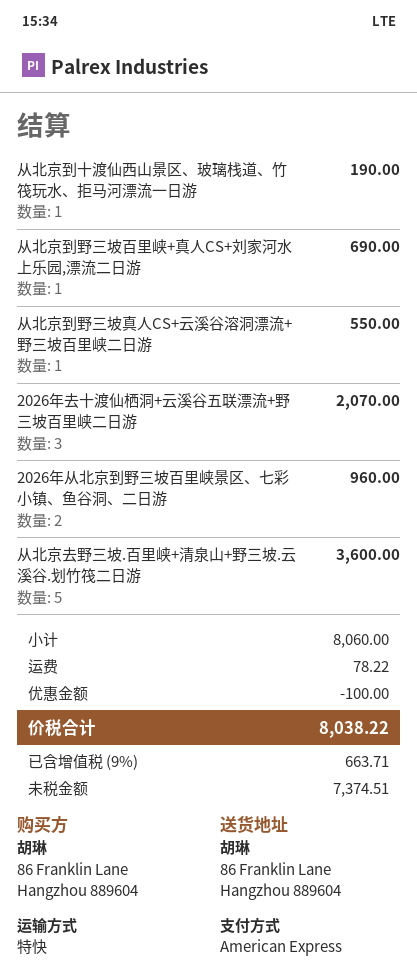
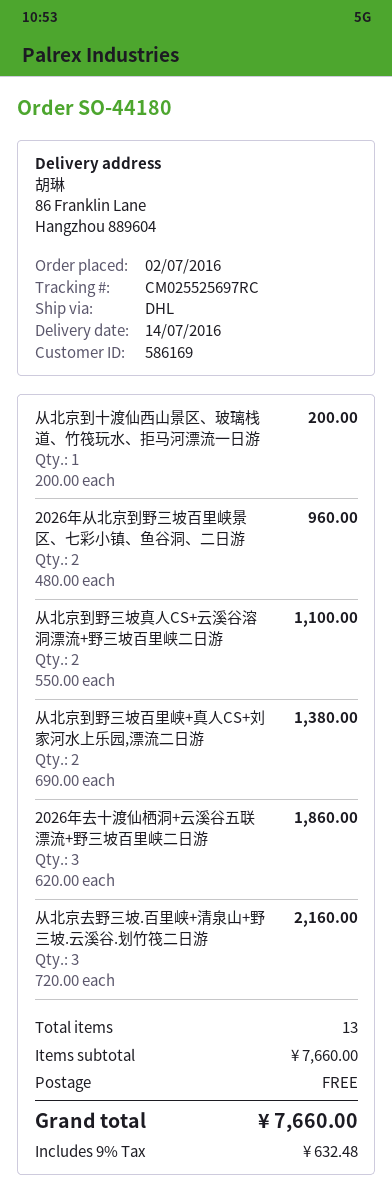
shipping method: express -> DHL
从北京到十渡仙西山景区、玻璃栈道、竹筏玩水、拒马河漂流一日游: 1 for 190.00 -> 1 for 200.00
从北京到野三坡百里峡+真人CS+刘家河水上乐园,漂流二日游: 1 for 690.00 -> 2 for 1380.00
从北京到野三坡真人CS+云溪谷溶洞漂流+野三坡百里峡二日游: 1 for 550.00 -> 2 for 1100.00
2026年去十渡仙栖洞+云溪谷五联漂流+野三坡百里峡二日游: 3 for 2070.00 -> 3 for 1860.00
从北京去野三坡.百里峡+清泉山+野三坡.云溪谷.划竹筏二日游: 5 for 3600.00 -> 3 for 2160.00
subtotal: 8060.00 -> 7660.00
discount: 100.00 -> none
shipping: 78.22 -> 0.00
tax: 9% = 663.71 -> 9% = 632.48
total: 8038.22 -> 7660.00

